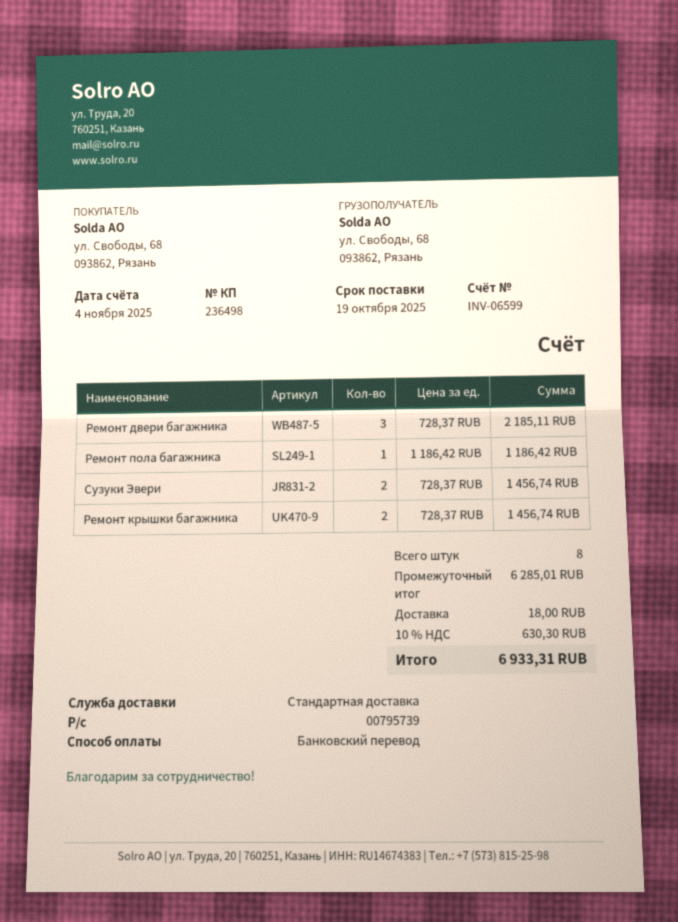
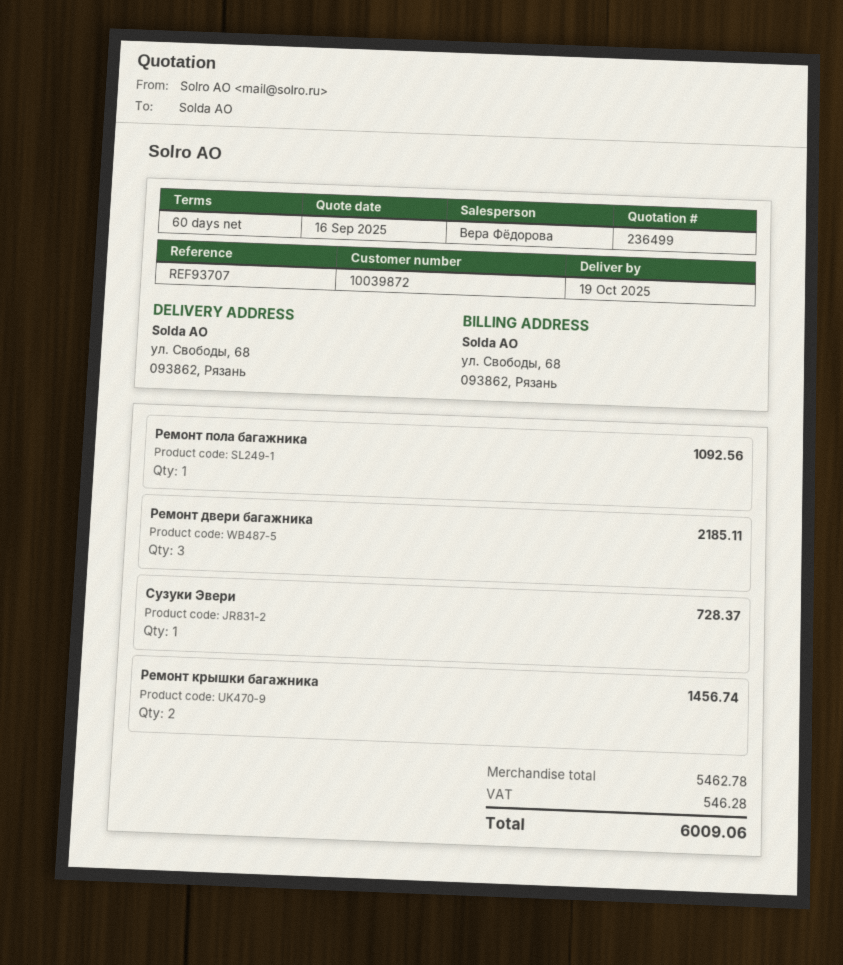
quote number: 236498 -> 236499
Ремонт пола багажника: 1 for 1186.42 -> 1 for 1092.56
Сузуки Эвери: 2 for 1456.74 -> 1 for 728.37
subtotal: 6285.01 -> 5462.78
shipping: 18.00 -> none
tax: 630.30 -> 546.28
total: 6933.31 -> 6009.06

